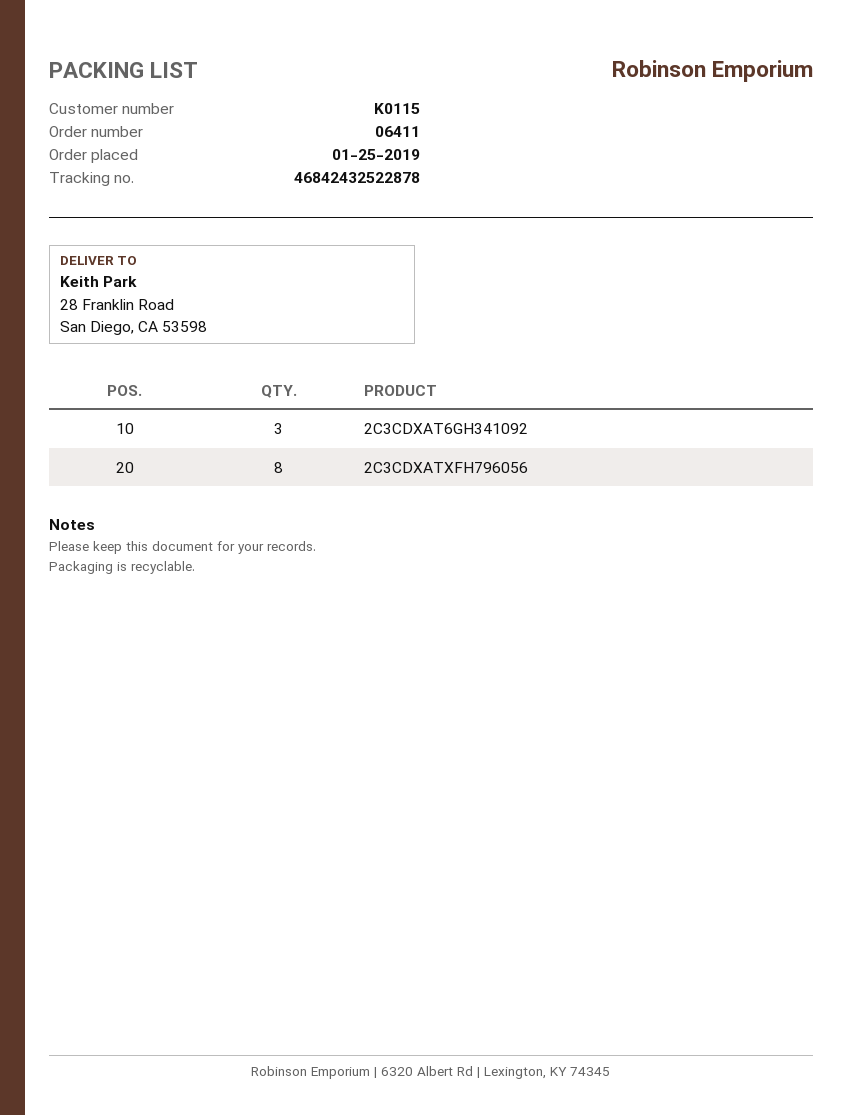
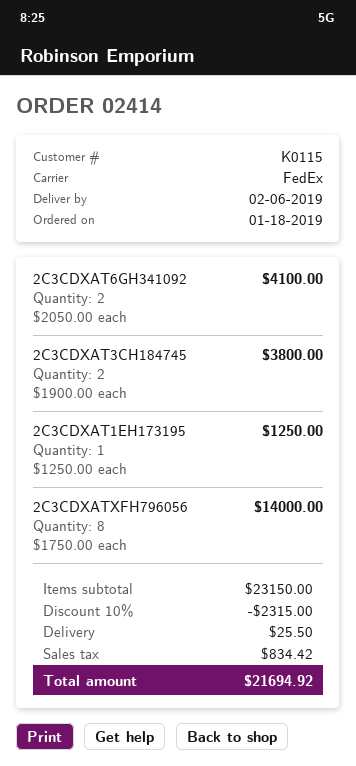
order number: 06411 -> 02414
order date: 2019-01-25 -> 2019-01-18
2C3CDXAT6GH341092: 3 -> 2
2C3CDXAT3CH184745: none -> 2
2C3CDXAT1EH173195: none -> 1

